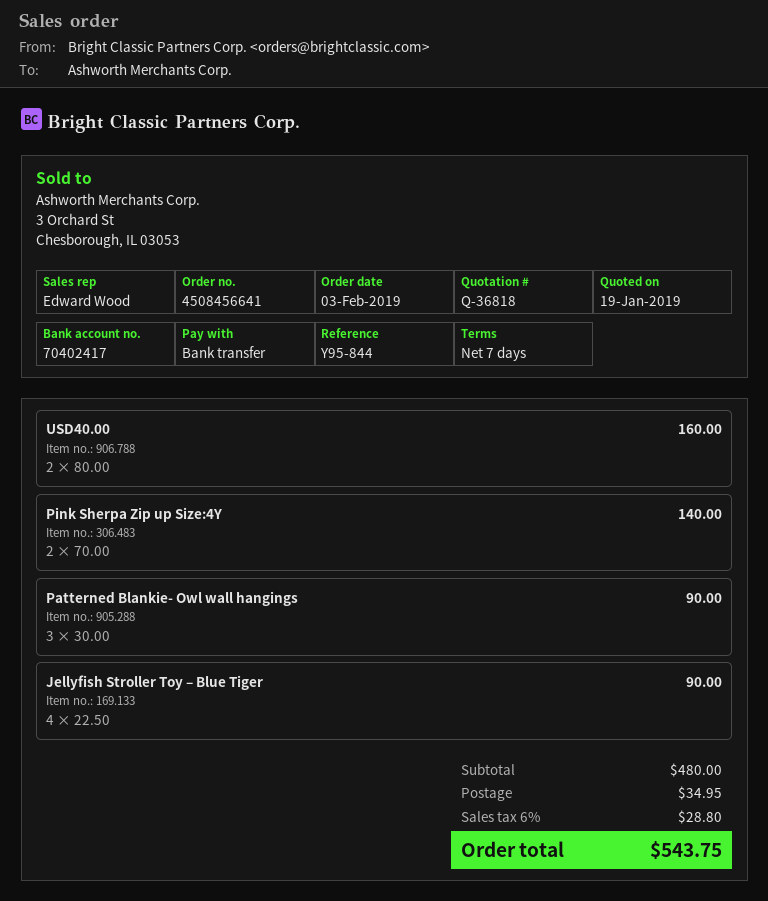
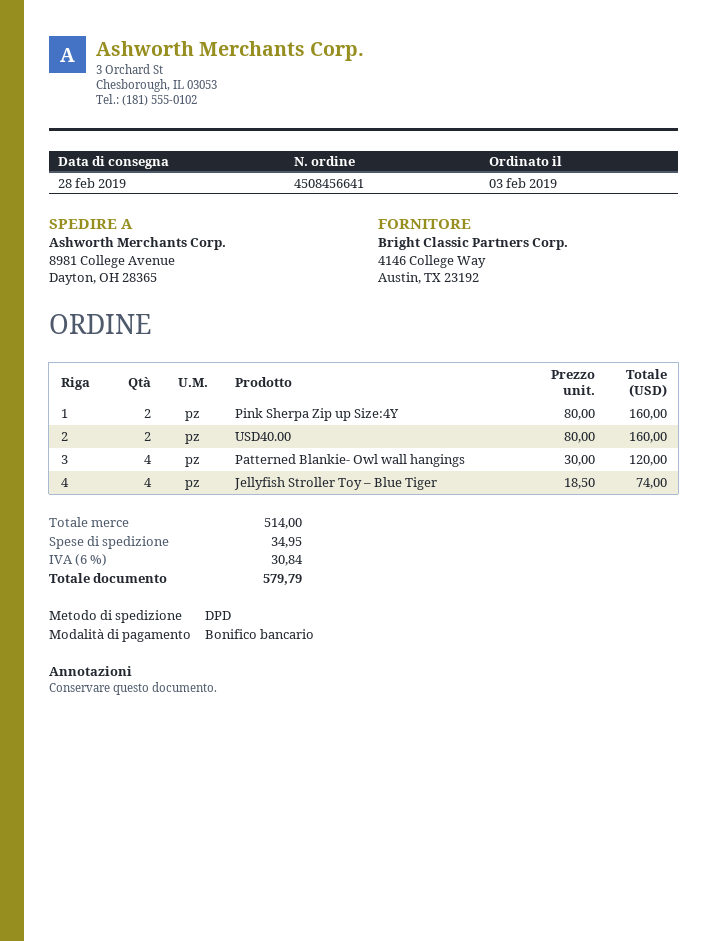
Pink Sherpa Zip up Size:4Y: 2 x 70.00 = 140.00 -> 2 x 80.00 = 160.00
Patterned Blankie- Owl wall hangings: 3 x 30.00 = 90.00 -> 4 x 30.00 = 120.00
Jellyfish Stroller Toy – Blue Tiger: 4 x 22.50 = 90.00 -> 4 x 18.50 = 74.00
subtotal: 480.00 -> 514.00
tax: 6% = 28.80 -> 6% = 30.84
total: 543.75 -> 579.79

